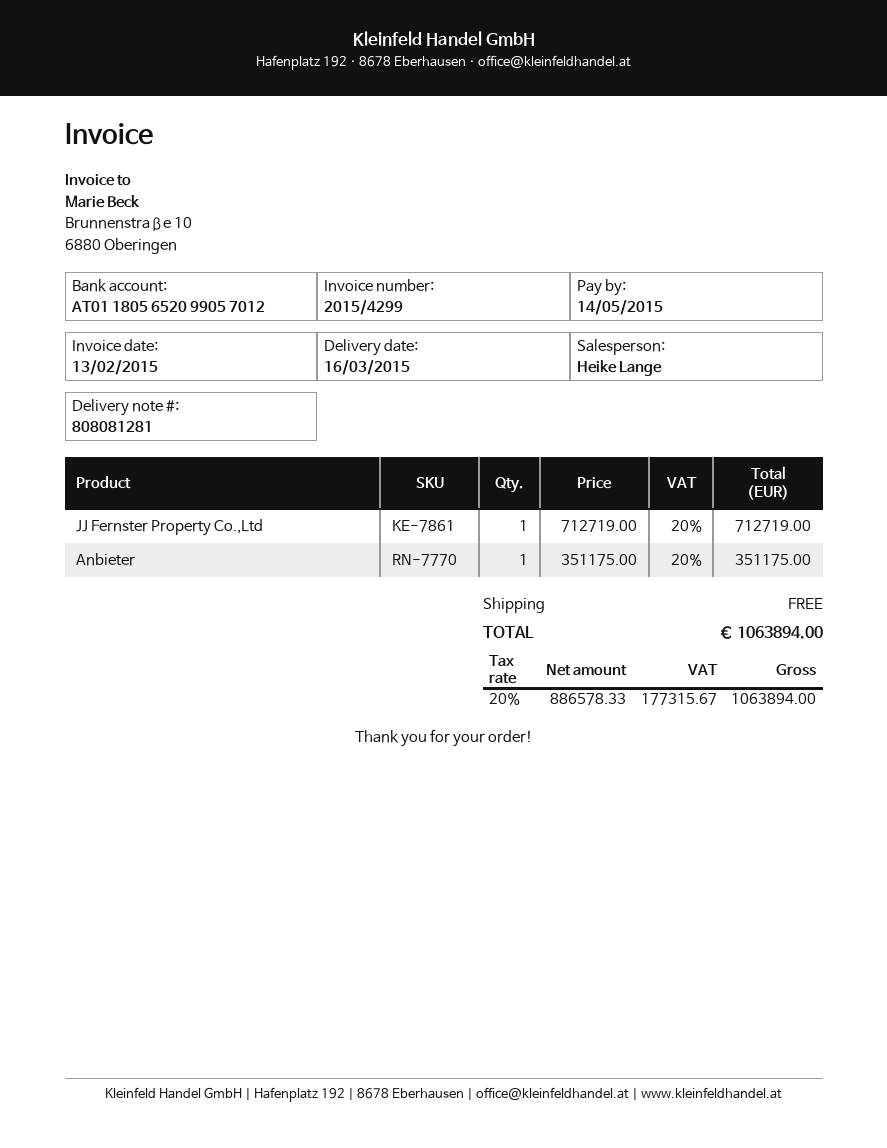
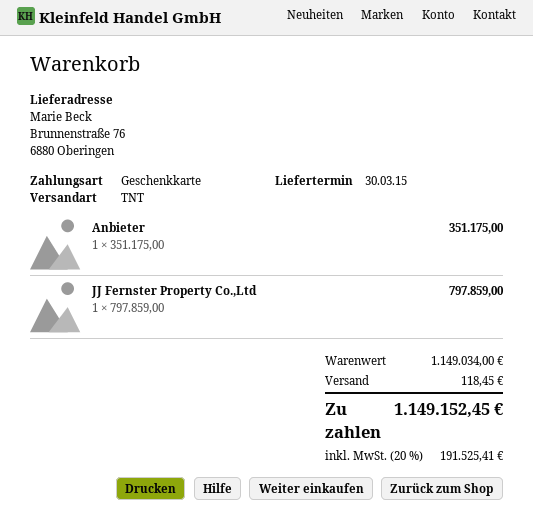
delivery date: 2015-03-16 -> 2015-03-30
JJ Fernster Property Co.,Ltd: 1 x 712719.00 = 712719.00 -> 1 x 797859.00 = 797859.00
shipping: 0.00 -> 118.45
tax: 20% = 177315.67 -> 20% = 191525.41
total: 1063894.00 -> 1149152.45

